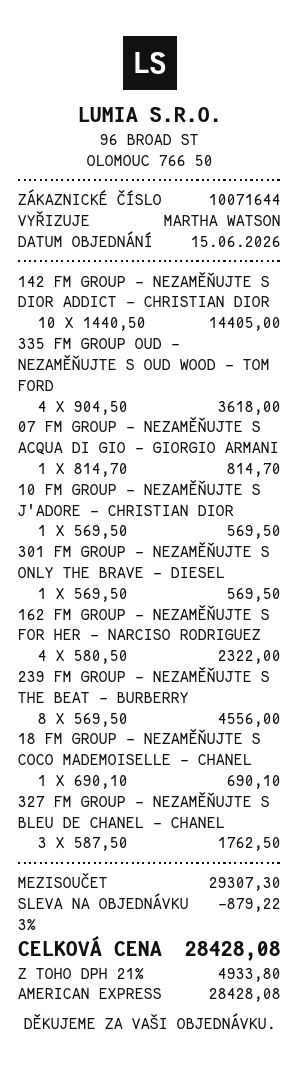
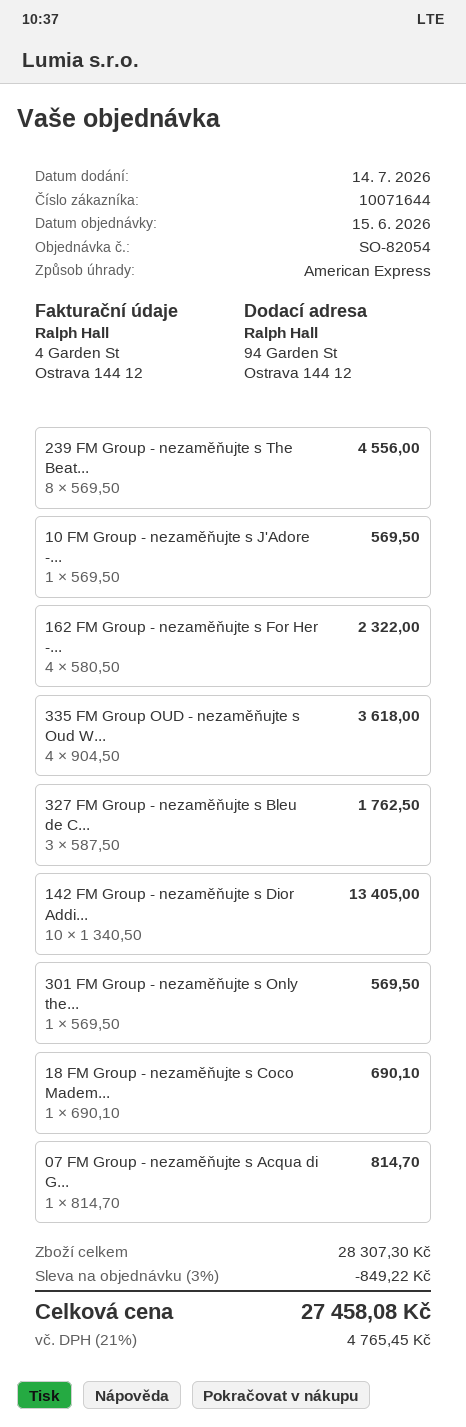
142 FM GROUP - NEZAMĚŇUJTE S DIOR ADDICT - CHRISTIAN DIOR: 10 x 1440.50 = 14405.00 -> 10 x 1340.50 = 13405.00
subtotal: 29307.30 -> 28307.30
discount: 3% = 879.22 -> 3% = 849.22
tax: 21% = 4933.80 -> 21% = 4765.45
total: 28428.08 -> 27458.08

